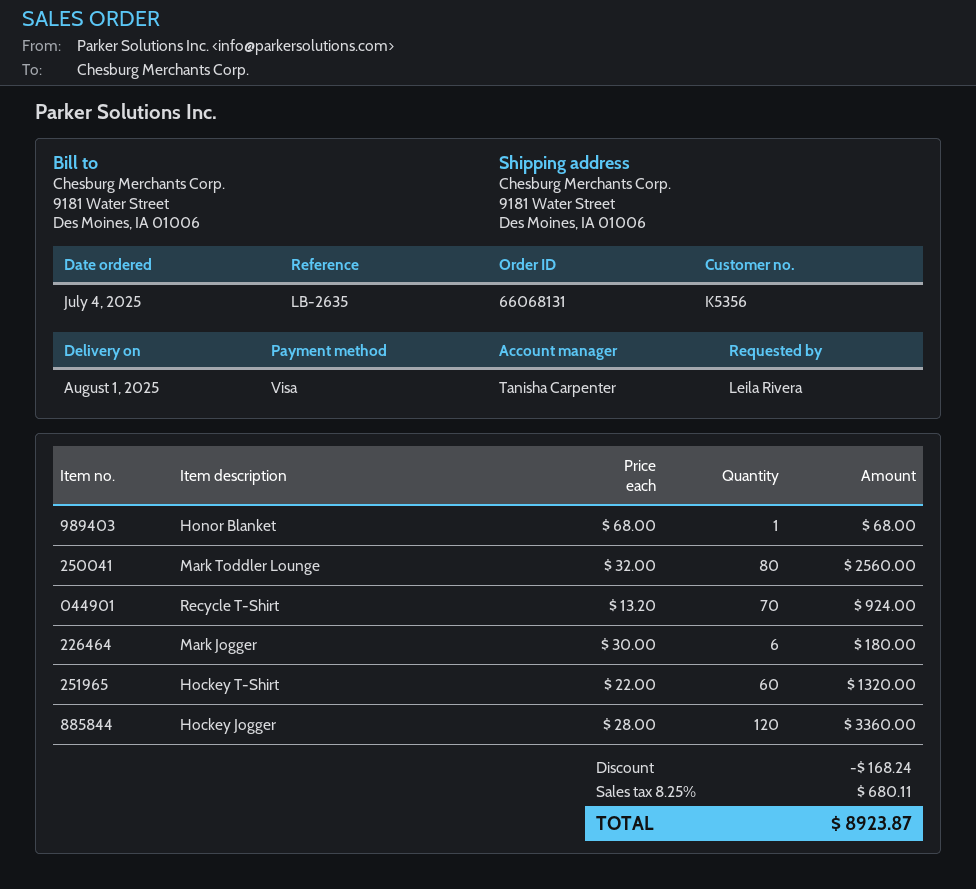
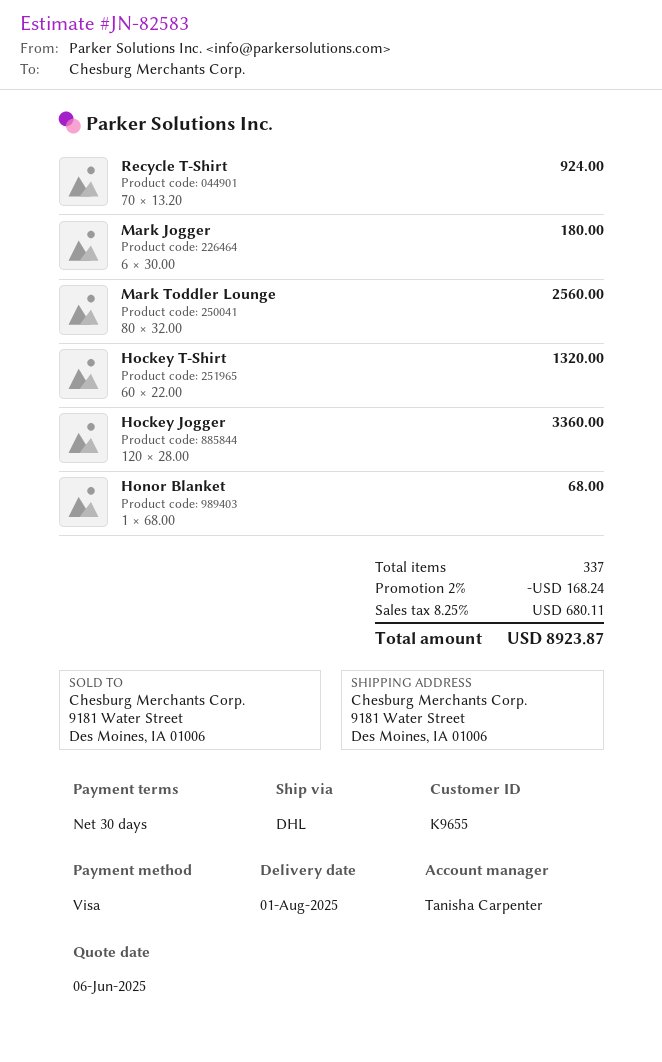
customer number: K5356 -> K9655

